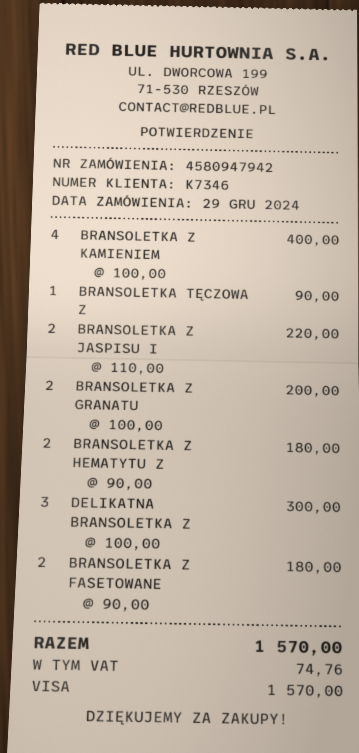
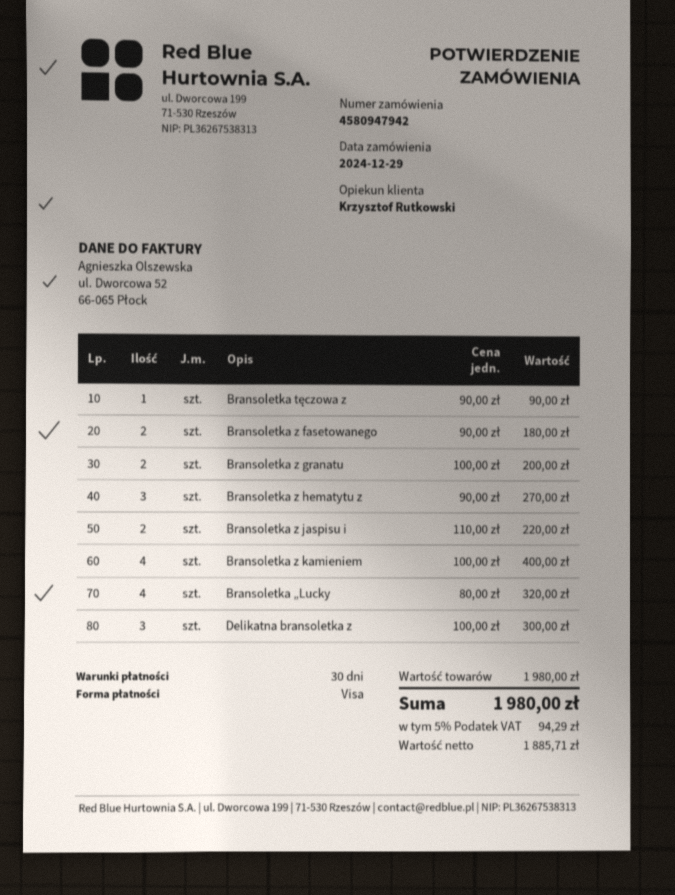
BRANSOLETKA Z HEMATYTU Z: 2 x 90.00 = 180.00 -> 3 x 90.00 = 270.00
Bransoletka „Lucky: none -> 4 x 80.00 = 320.00
tax: 74.76 -> 94.29
total: 1570.00 -> 1980.00

